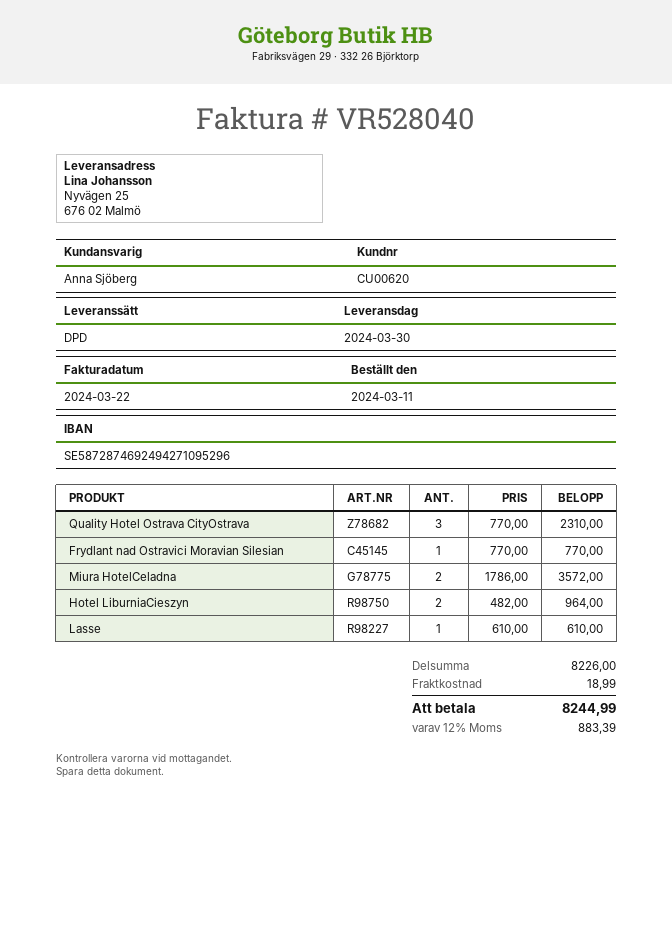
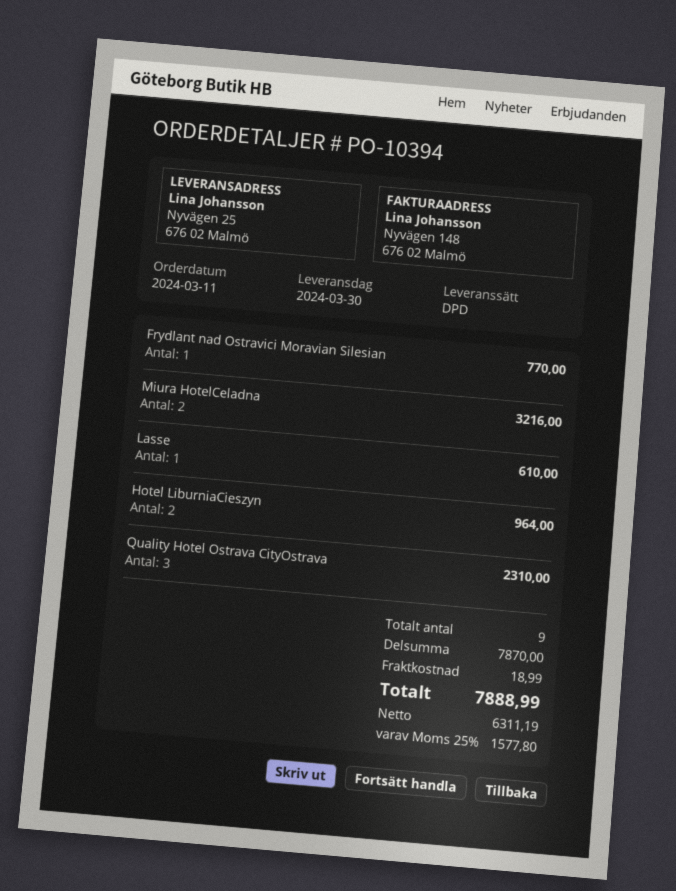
Miura HotelCeladna: 2 for 3572.00 -> 2 for 3216.00
subtotal: 8226.00 -> 7870.00
tax: 12% = 883.39 -> 25% = 1577.80
total: 8244.99 -> 7888.99

